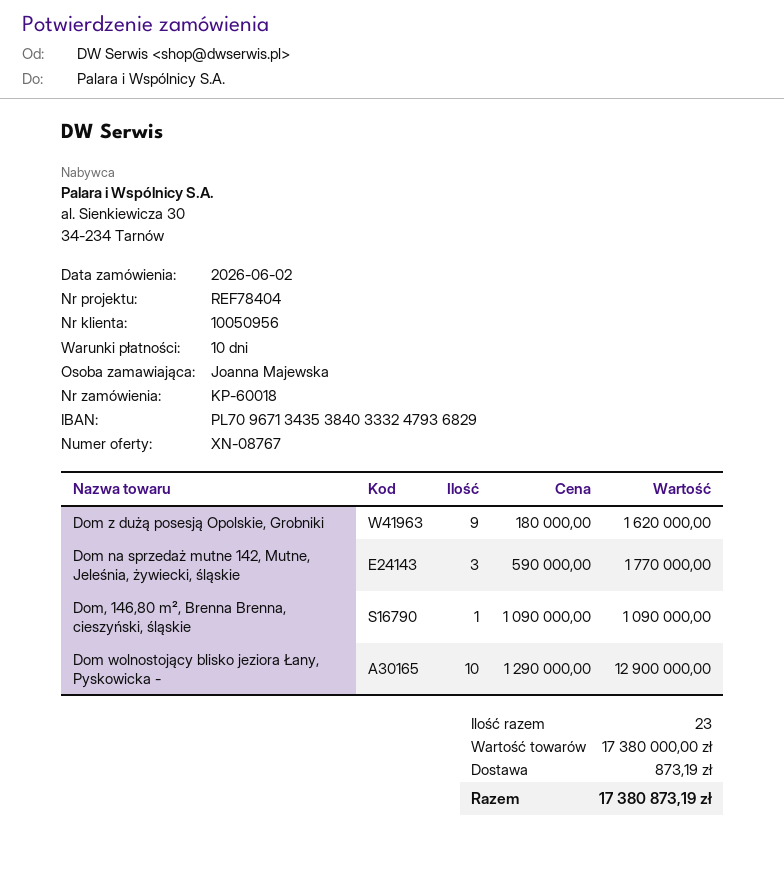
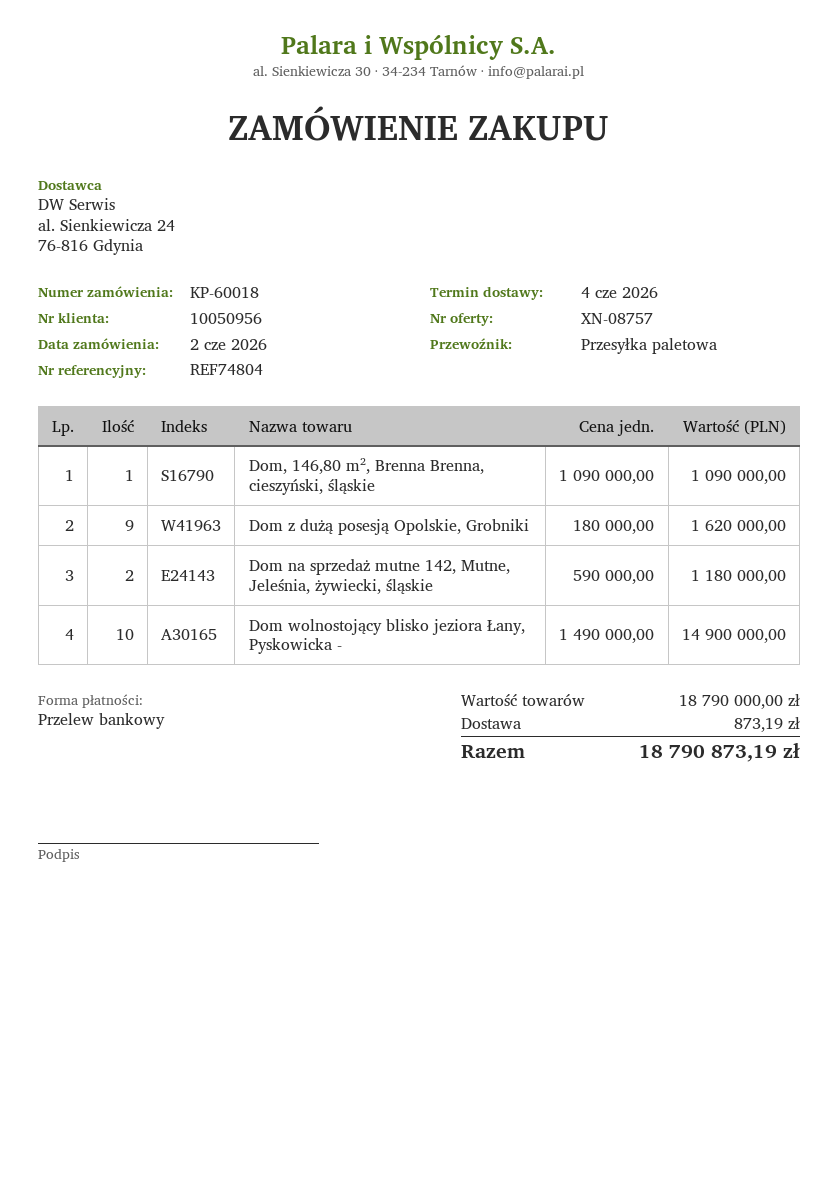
quote number: XN-08767 -> XN-08757
reference: REF78404 -> REF74804
Dom na sprzedaż mutne 142, Mutne, Jeleśnia, żywiecki, śląskie: 3 x 590000.00 = 1770000.00 -> 2 x 590000.00 = 1180000.00
Dom wolnostojący blisko jeziora Łany, Pyskowicka -: 10 x 1290000.00 = 12900000.00 -> 10 x 1490000.00 = 14900000.00
subtotal: 17380000.00 -> 18790000.00
total: 17380873.19 -> 18790873.19

